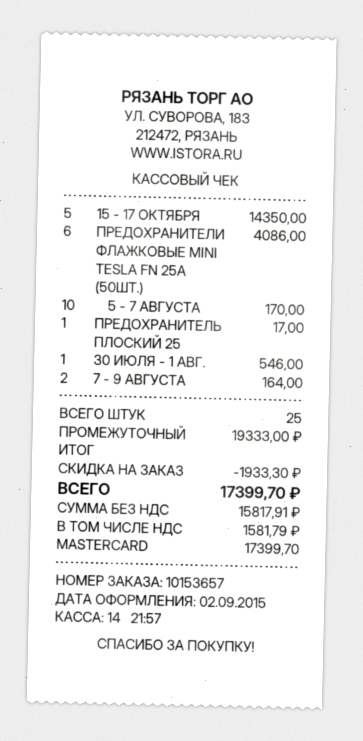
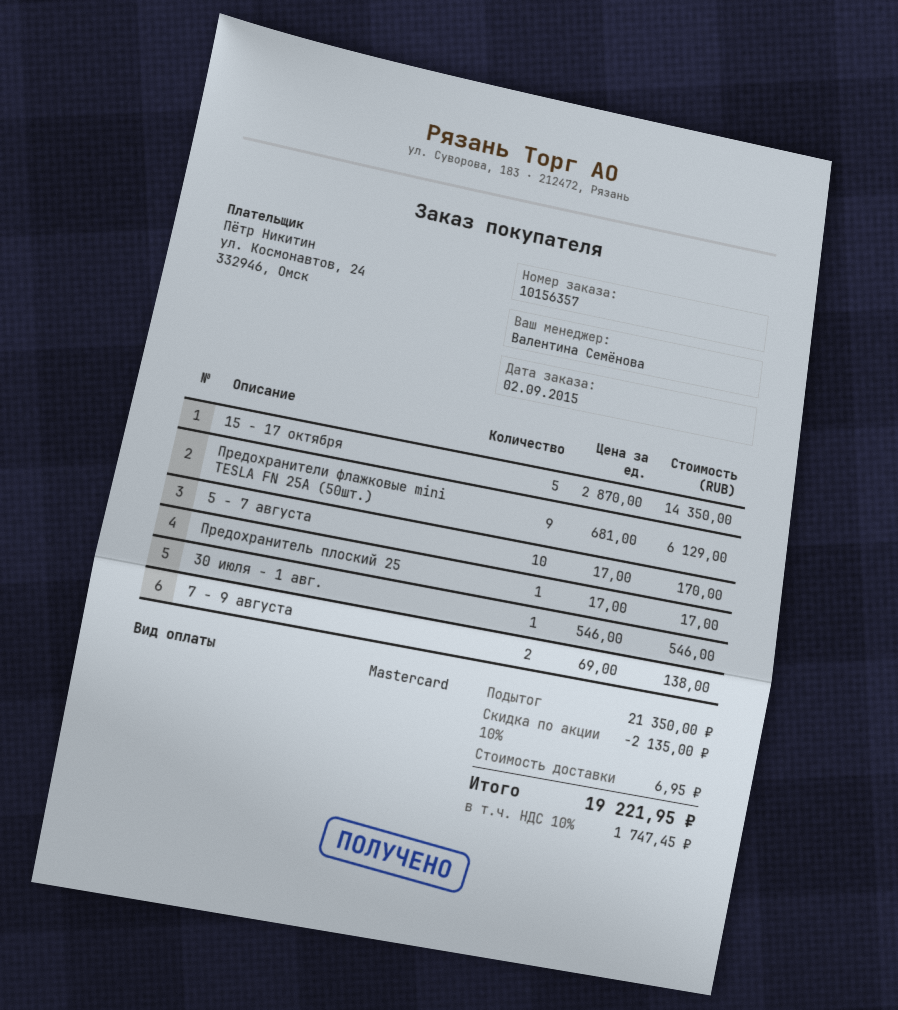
order number: 10153657 -> 10156357
ПРЕДОХРАНИТЕЛИ ФЛАЖКОВЫЕ MINI TESLA FN 25А (50ШТ.): 6 for 4086.00 -> 9 for 6129.00
7 - 9 АВГУСТА: 2 for 164.00 -> 2 for 138.00
subtotal: 19333.00 -> 21350.00
discount: 1933.30 -> 2135.00
shipping: none -> 6.95
tax: 1581.79 -> 1747.45
total: 17399.70 -> 19221.95

